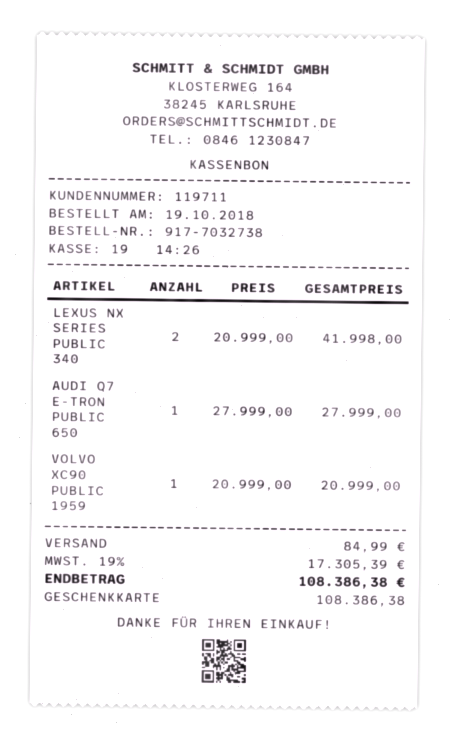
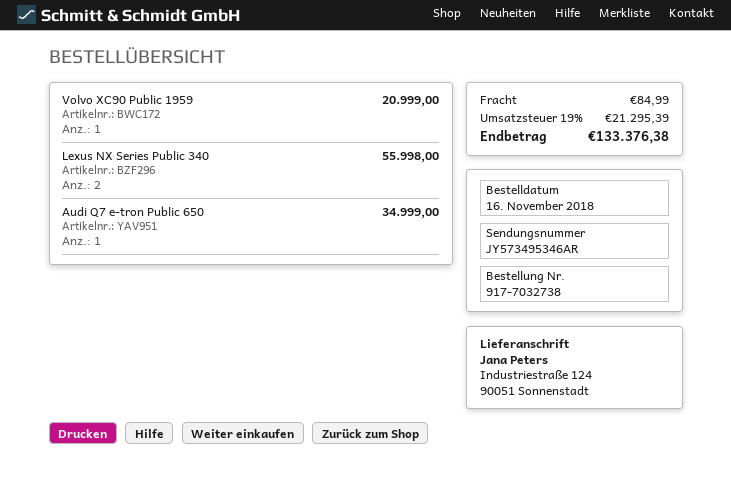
order date: 2018-10-19 -> 2018-11-16
LEXUS NX SERIES PUBLIC 340: 2 for 41998.00 -> 2 for 55998.00
AUDI Q7 E-TRON PUBLIC 650: 1 for 27999.00 -> 1 for 34999.00
tax: 19% = 17305.39 -> 19% = 21295.39
total: 108386.38 -> 133376.38

